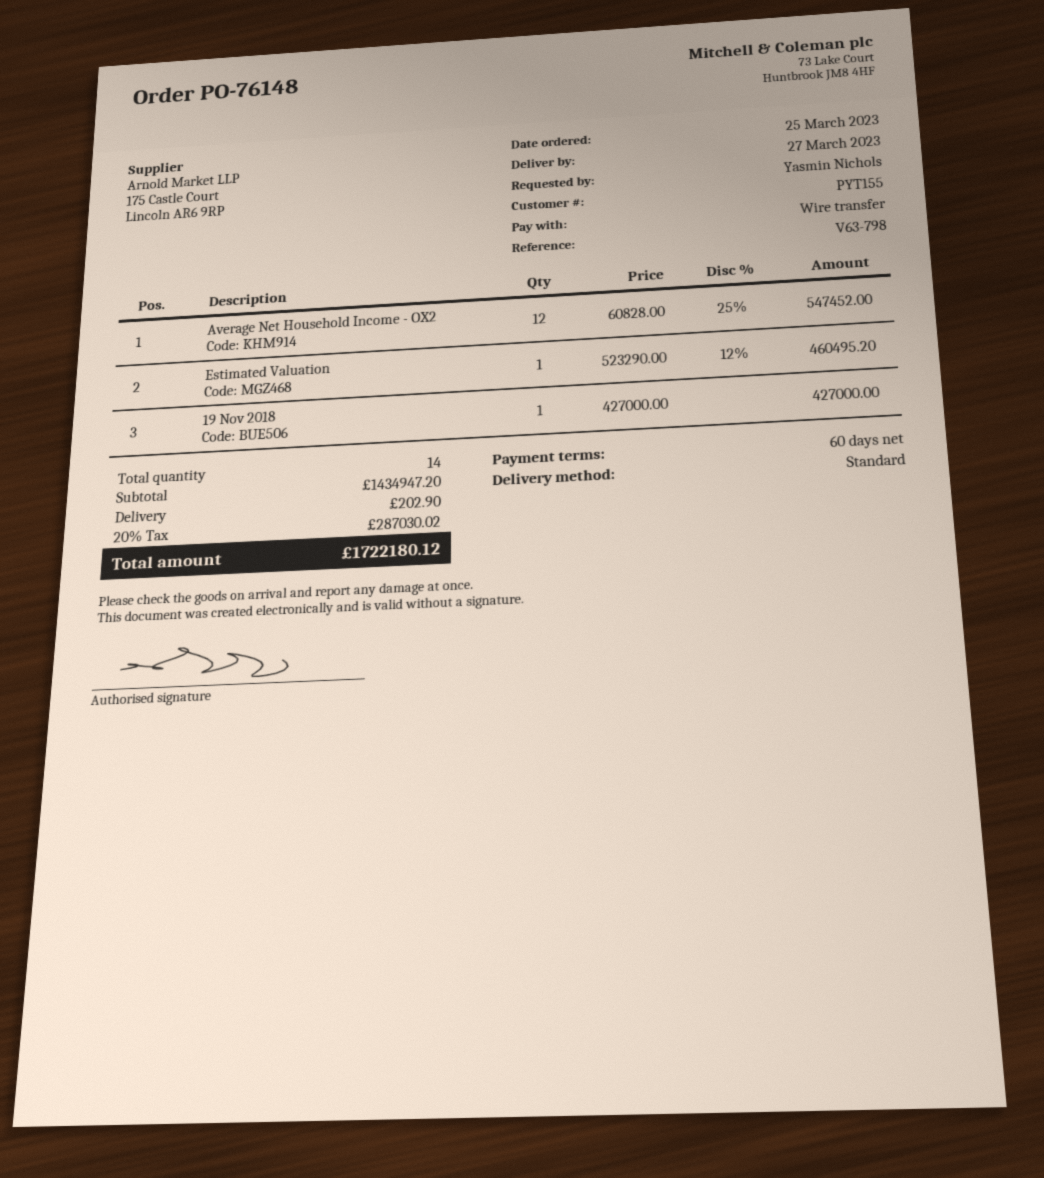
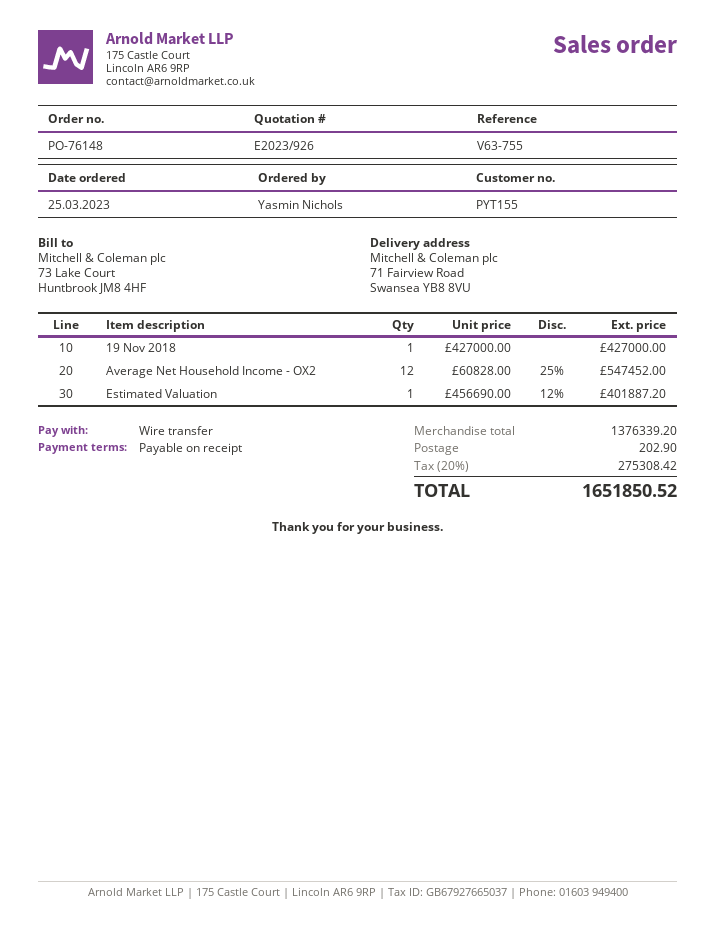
payment terms: 60 days -> on receipt
reference: V63-798 -> V63-755
Estimated Valuation: 1 x 523290.00 - 12% = 460495.20 -> 1 x 456690.00 - 12% = 401887.20
subtotal: 1434947.20 -> 1376339.20
tax: 20% = 287030.02 -> 20% = 275308.42
total: 1722180.12 -> 1651850.52

